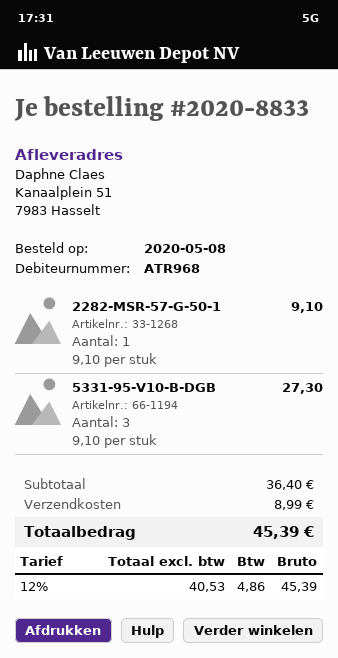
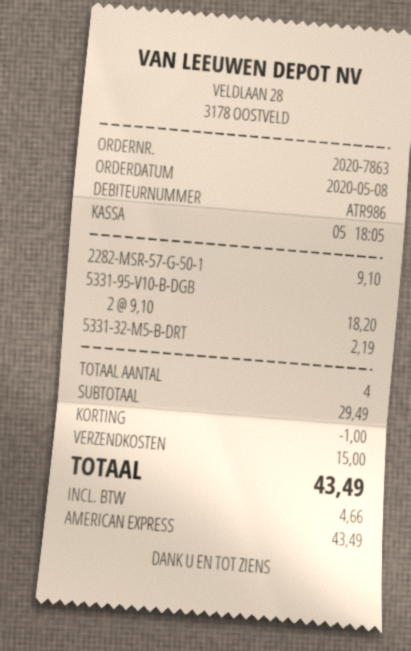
order number: 2020-8833 -> 2020-7863
customer number: ATR968 -> ATR986
5331-95-V10-B-DGB: 3 x 9.10 = 27.30 -> 2 x 9.10 = 18.20
5331-32-M5-B-DRT: none -> 1 x 2.19 = 2.19
subtotal: 36.40 -> 29.49
discount: none -> 1.00
shipping: 8.99 -> 15.00
tax: 4.86 -> 4.66
total: 45.39 -> 43.49

